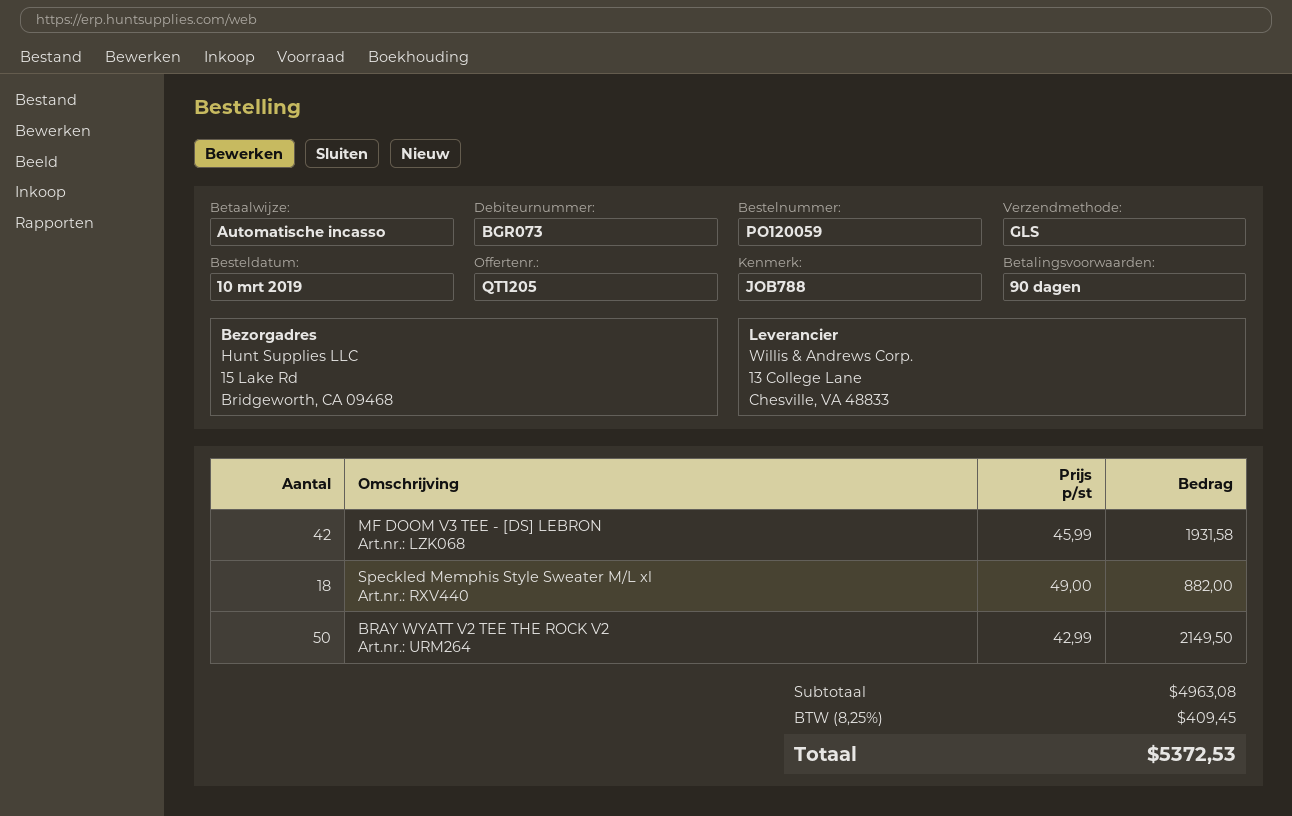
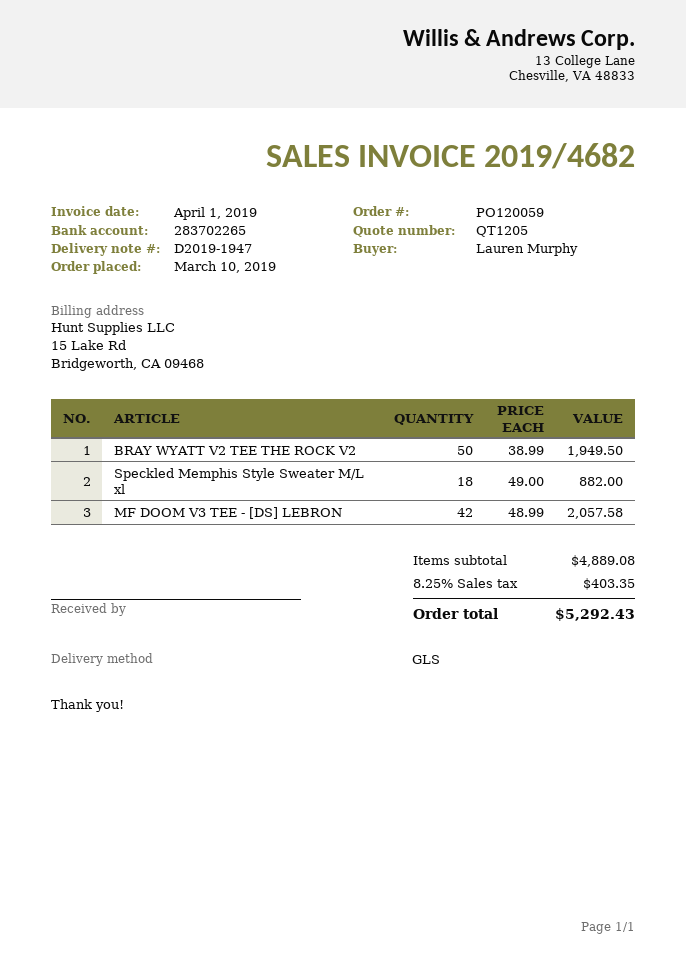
MF DOOM V3 TEE - [DS] LEBRON: 42 x 45.99 = 1931.58 -> 42 x 48.99 = 2057.58
BRAY WYATT V2 TEE THE ROCK V2: 50 x 42.99 = 2149.50 -> 50 x 38.99 = 1949.50
subtotal: 4963.08 -> 4889.08
tax: 8.25% = 409.45 -> 8.25% = 403.35
total: 5372.53 -> 5292.43

